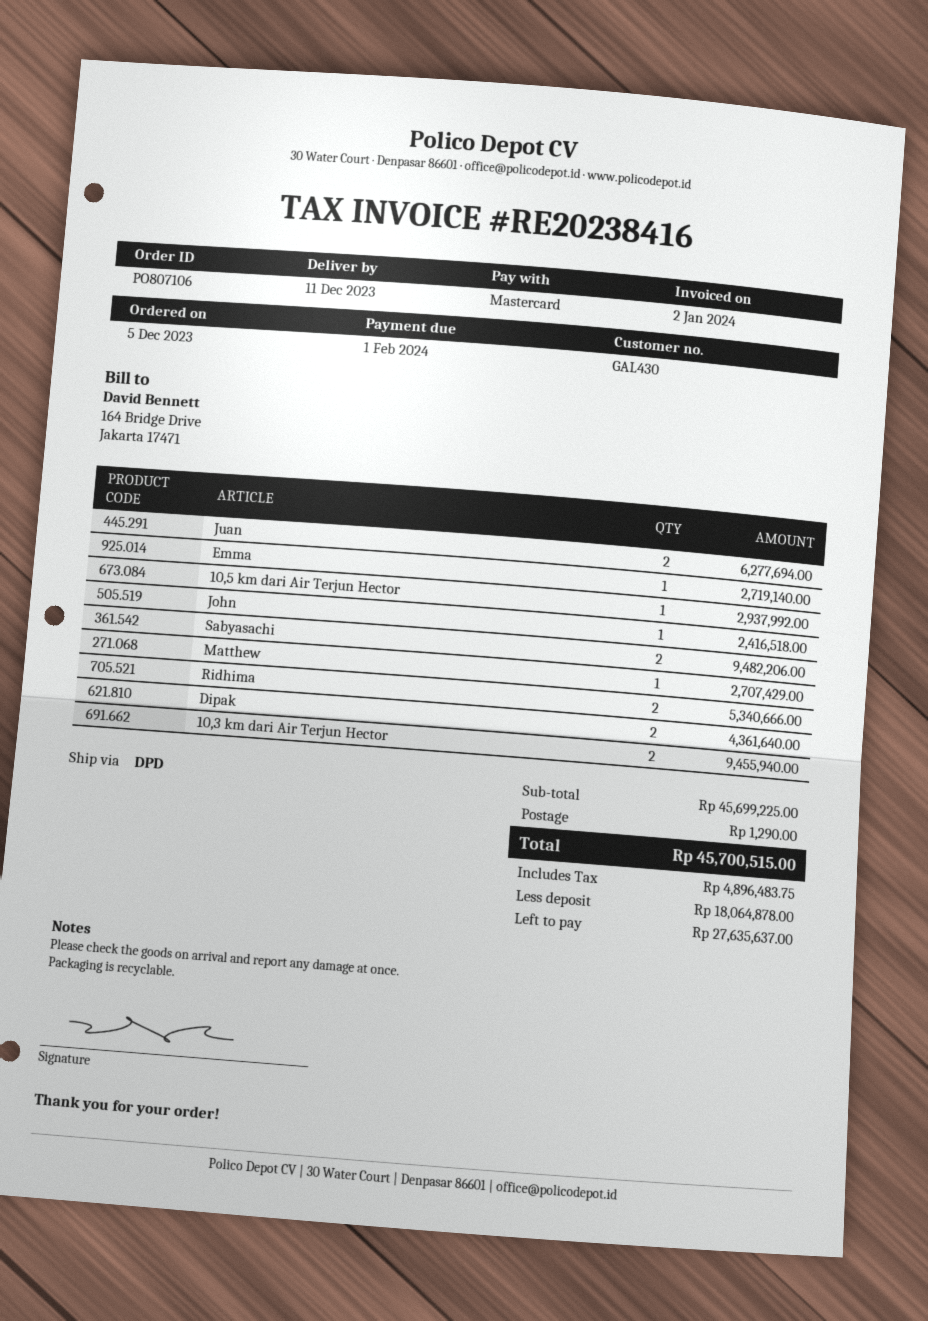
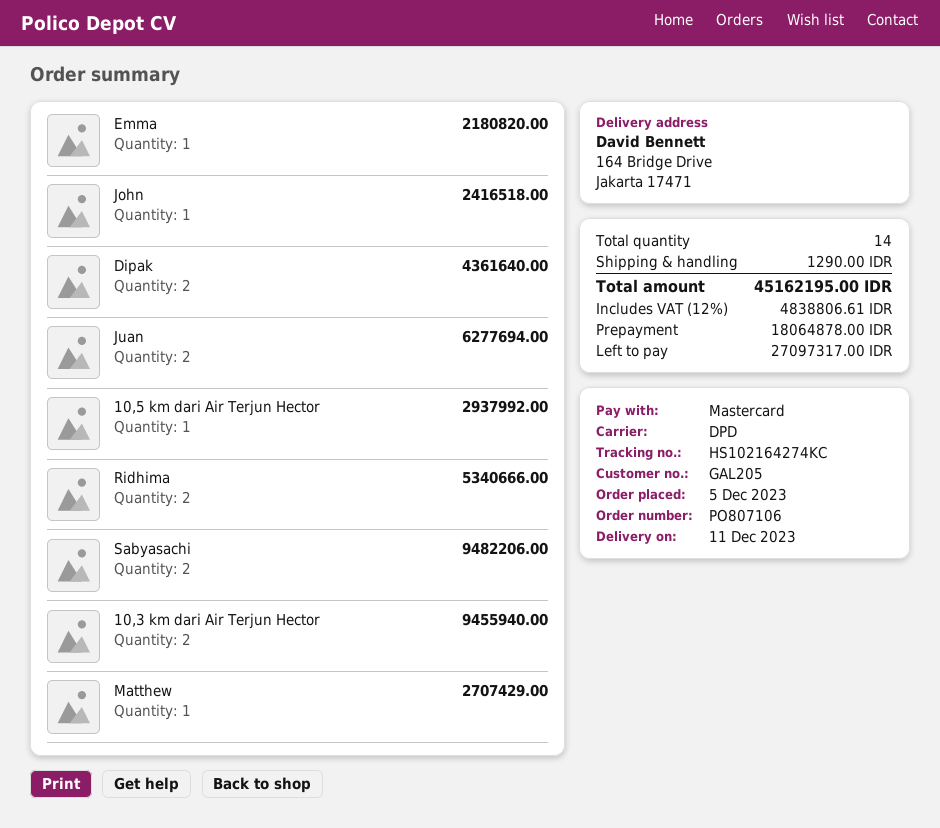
customer number: GAL430 -> GAL205
Emma: 1 for 2719140.00 -> 1 for 2180820.00
tax: 4896483.75 -> 4838806.61
total: 45700515.00 -> 45162195.00
balance: 27635637.00 -> 27097317.00

